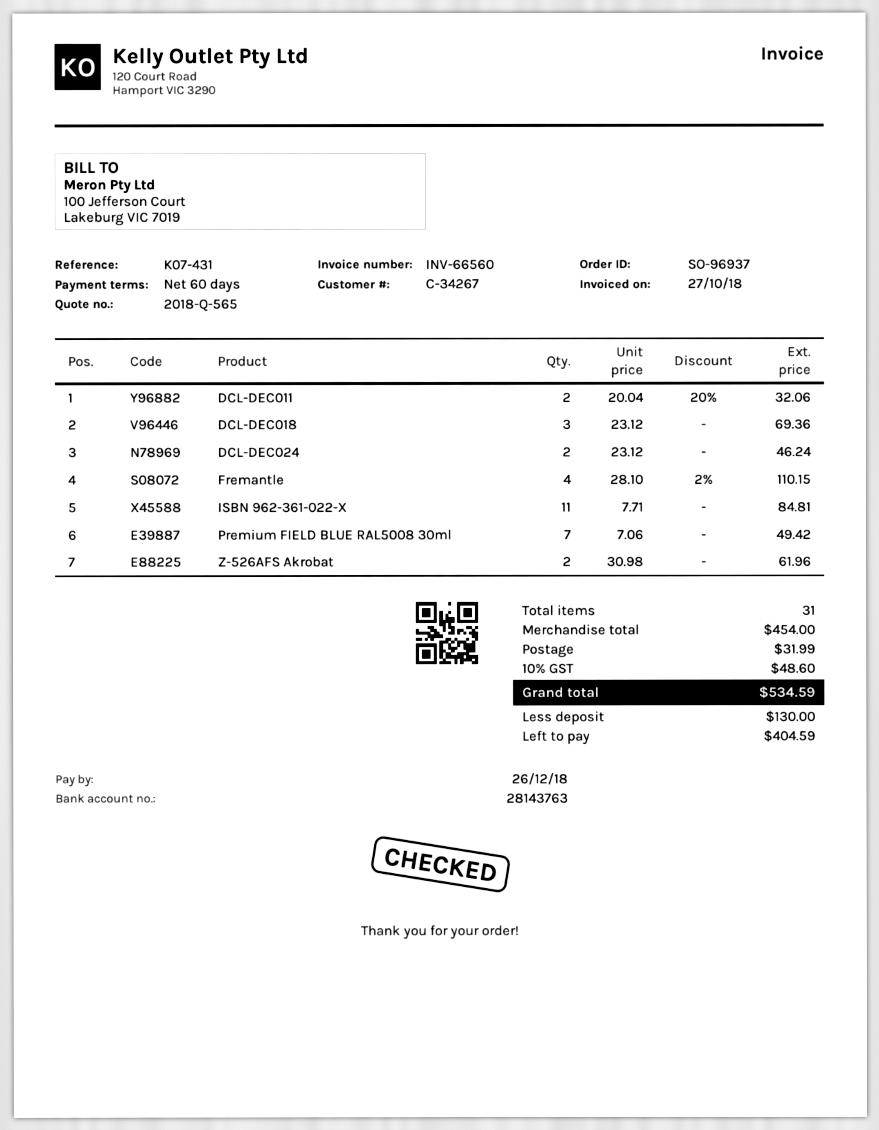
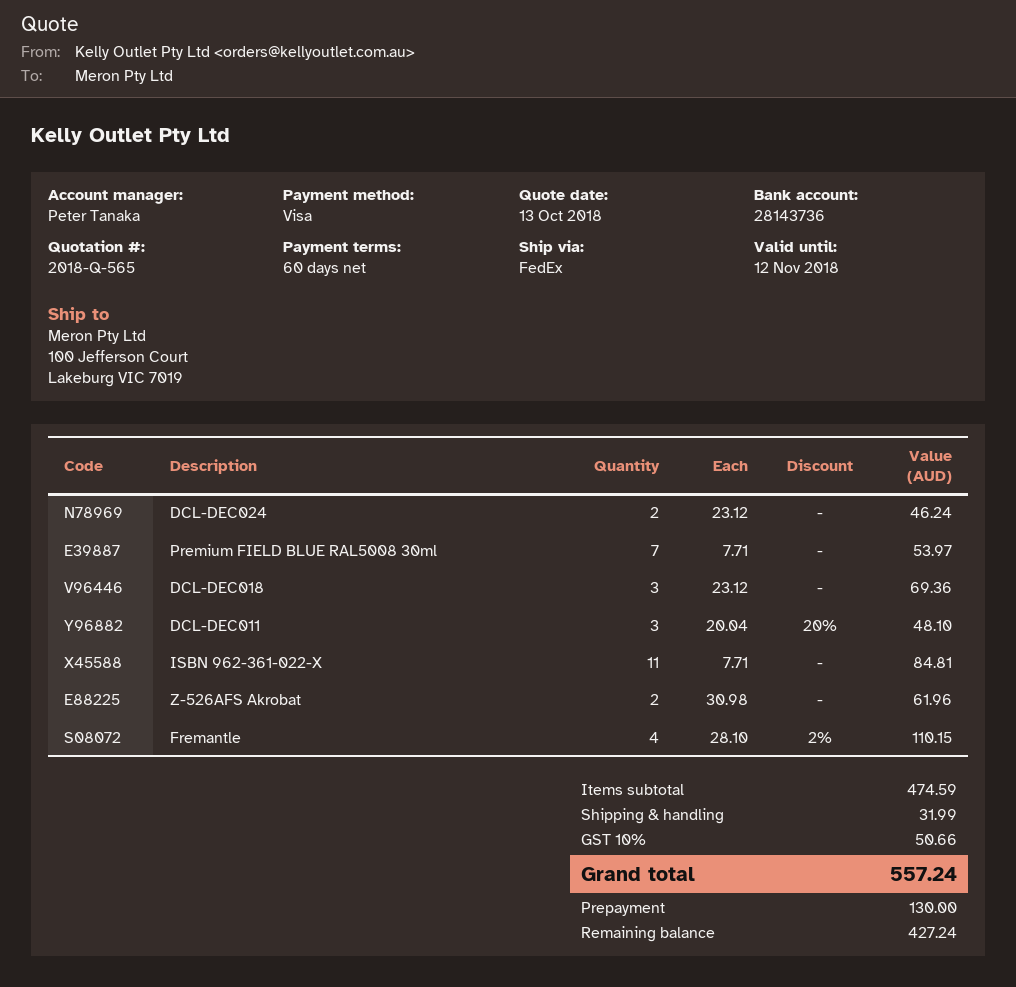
bank account: 28143763 -> 28143736
DCL-DEC011: 2 x 20.04 - 20% = 32.06 -> 3 x 20.04 - 20% = 48.10
Premium FIELD BLUE RAL5008 30ml: 7 x 7.06 = 49.42 -> 7 x 7.71 = 53.97
subtotal: 454.00 -> 474.59
tax: 10% = 48.60 -> 10% = 50.66
total: 534.59 -> 557.24
balance: 404.59 -> 427.24

